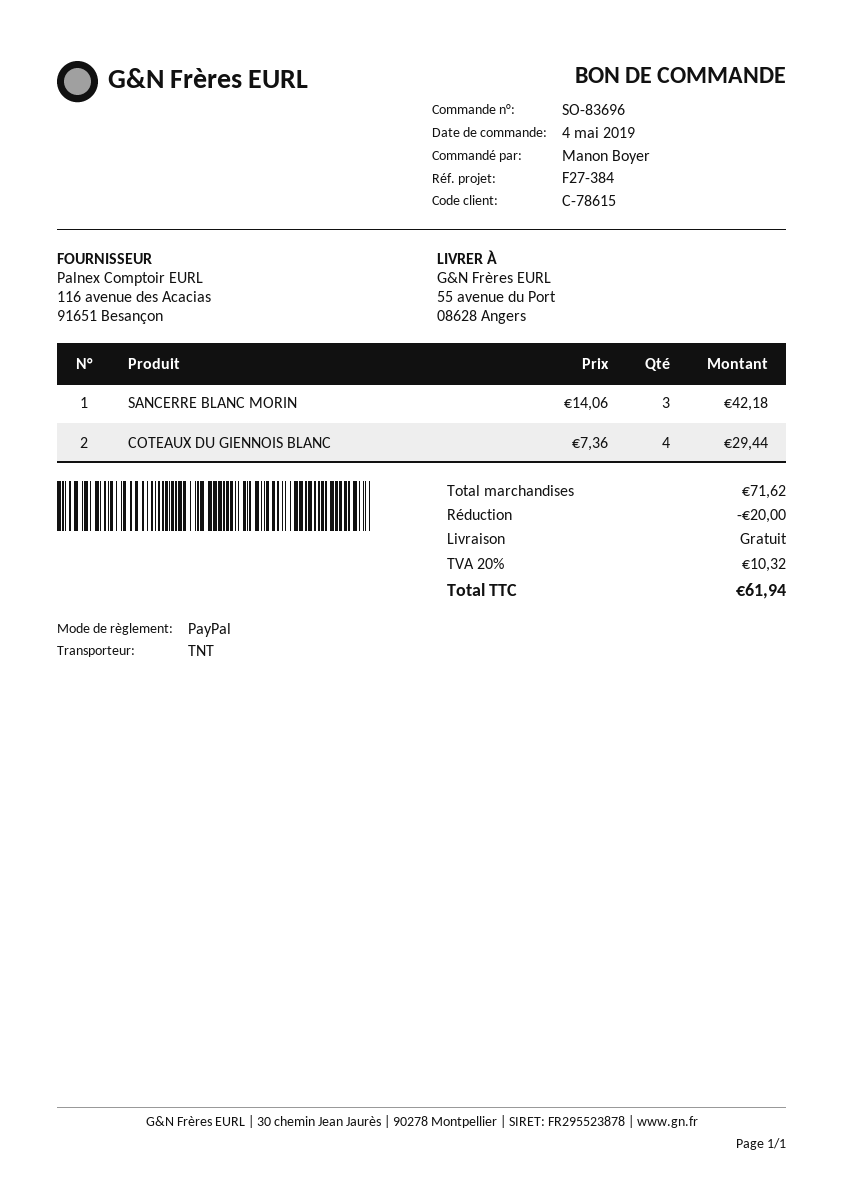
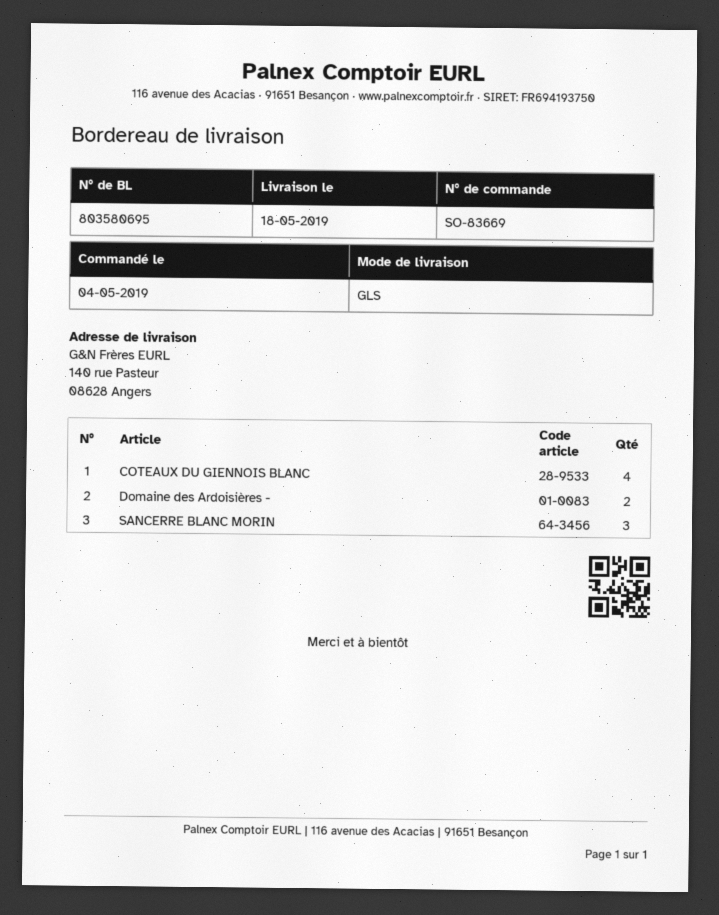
order number: SO-83696 -> SO-83669
shipping method: TNT -> GLS
ship to: 55 avenue du Port, 08628 Angers -> 140 rue Pasteur, 08628 Angers
Domaine des Ardoisières -: none -> 2

